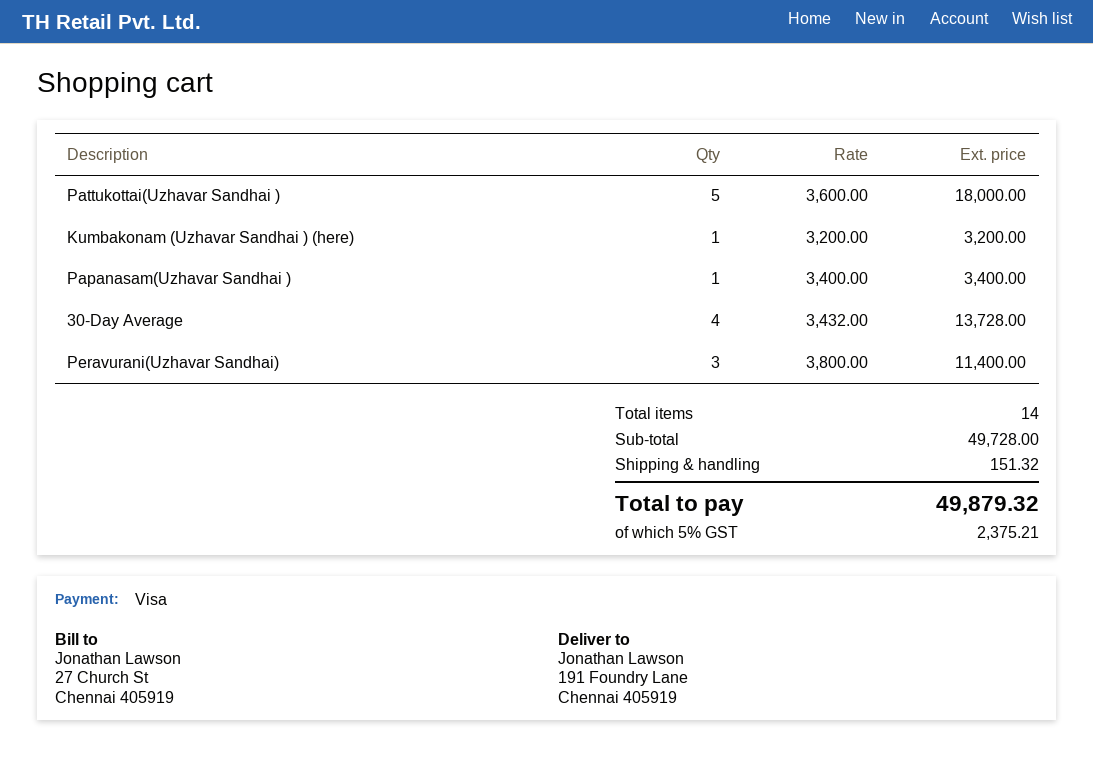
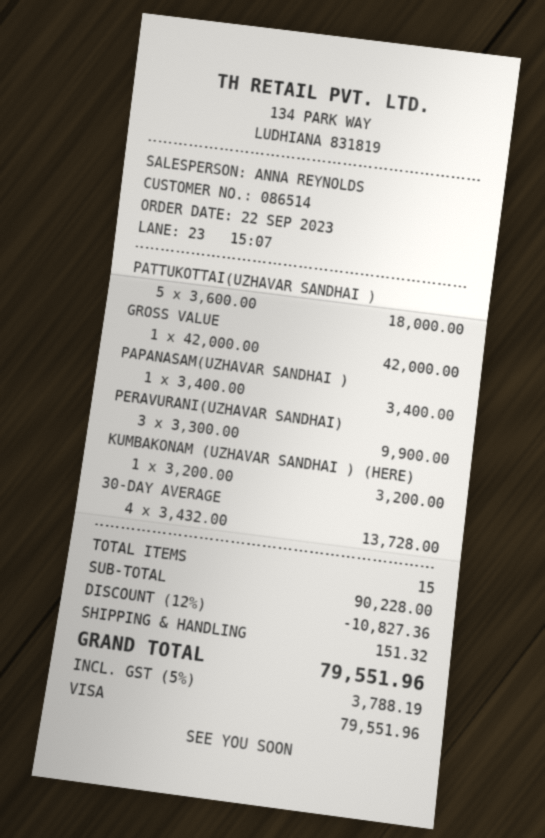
Peravurani(Uzhavar Sandhai): 3 x 3800.00 = 11400.00 -> 3 x 3300.00 = 9900.00
GROSS VALUE: none -> 1 x 42000.00 = 42000.00
total quantity: 14 -> 15
subtotal: 49728.00 -> 90228.00
discount: none -> 12% = 10827.36
tax: 5% = 2375.21 -> 5% = 3788.19
total: 49879.32 -> 79551.96

